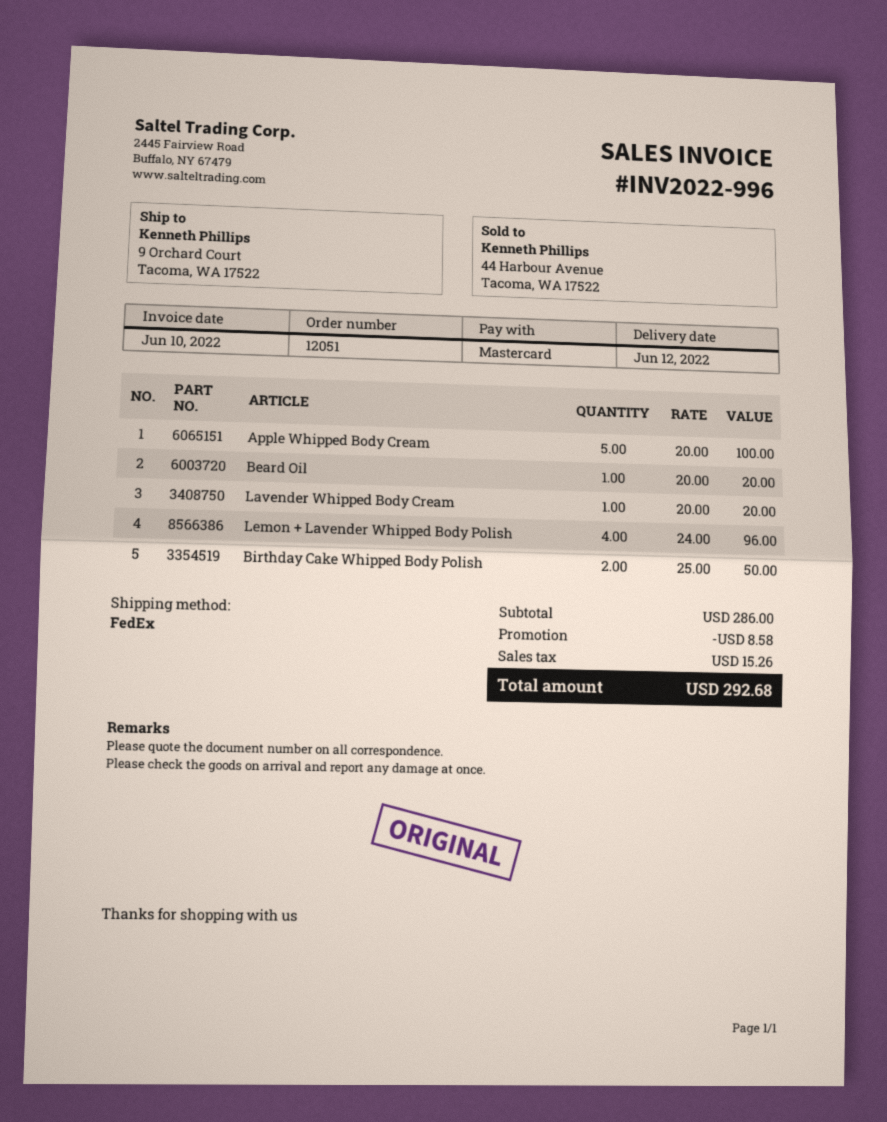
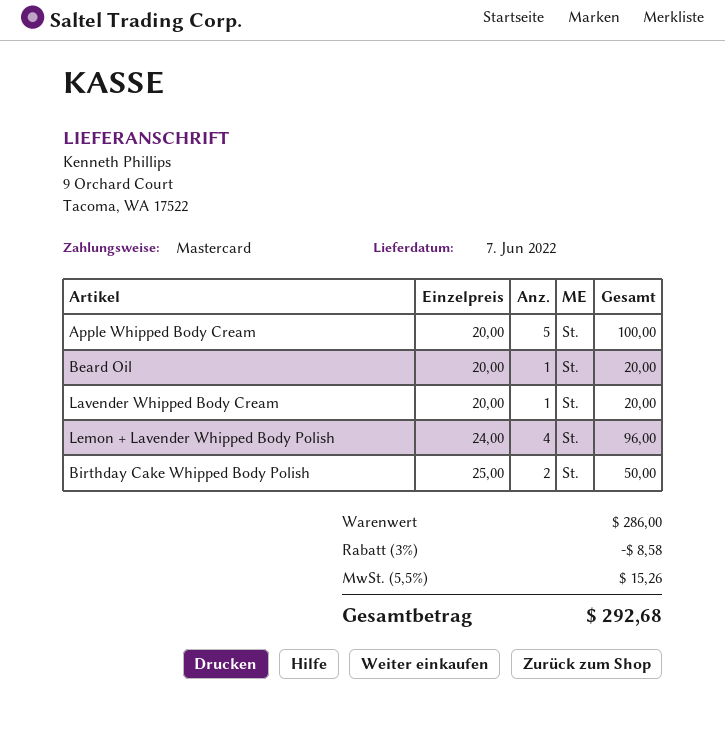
delivery date: 2022-06-12 -> 2022-06-07

